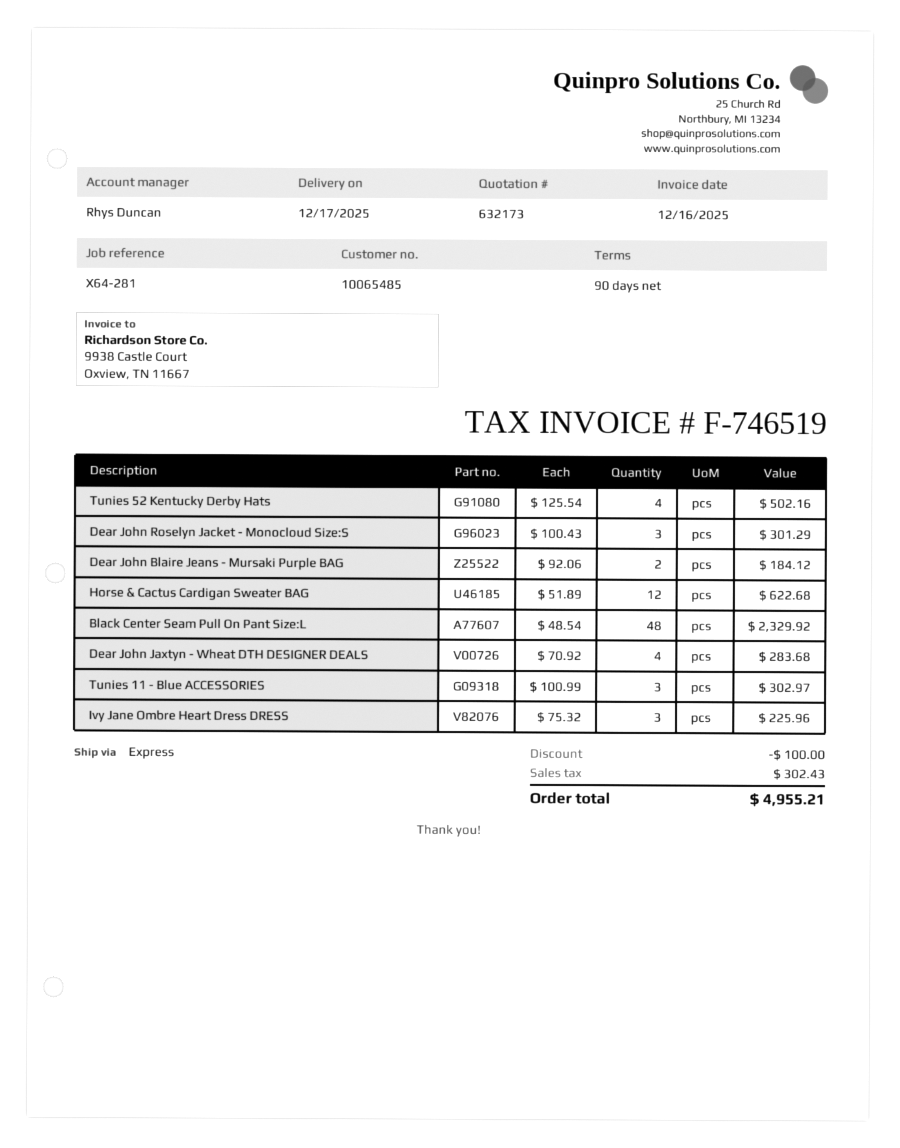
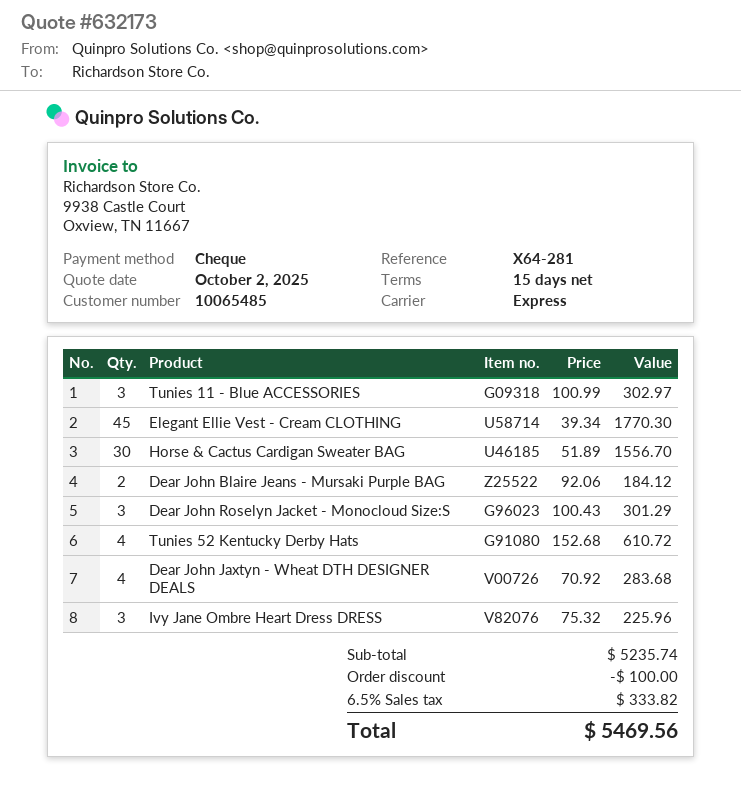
payment terms: 90 days -> 15 days
Tunies 52 Kentucky Derby Hats: 4 x 125.54 = 502.16 -> 4 x 152.68 = 610.72
Horse & Cactus Cardigan Sweater BAG: 12 x 51.89 = 622.68 -> 30 x 51.89 = 1556.70
Black Center Seam Pull On Pant Size:L: 48 x 48.54 = 2329.92 -> none
Elegant Ellie Vest - Cream CLOTHING: none -> 45 x 39.34 = 1770.30
tax: 302.43 -> 333.82
total: 4955.21 -> 5469.56

